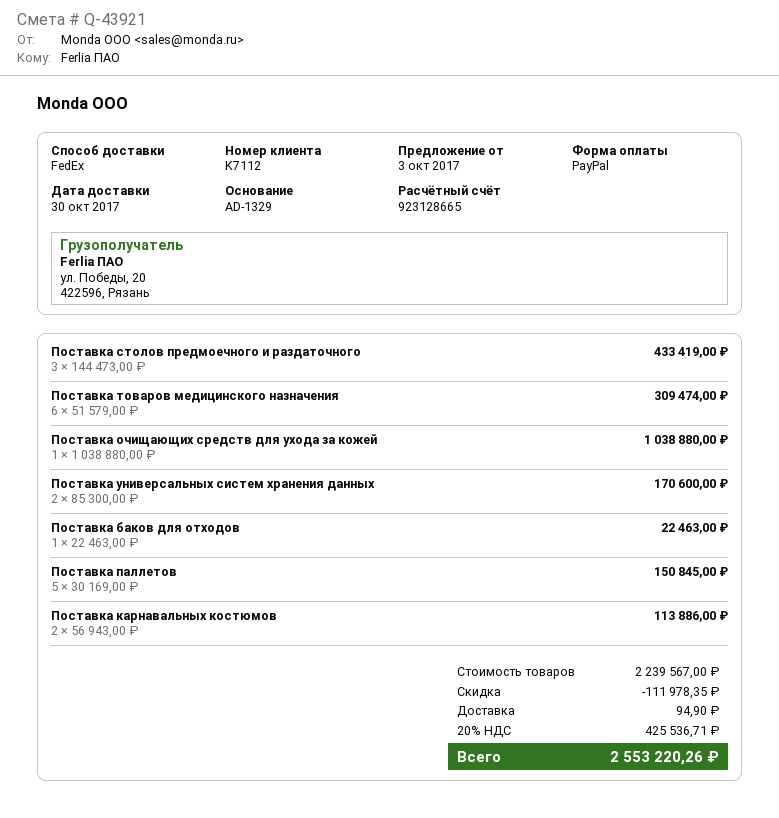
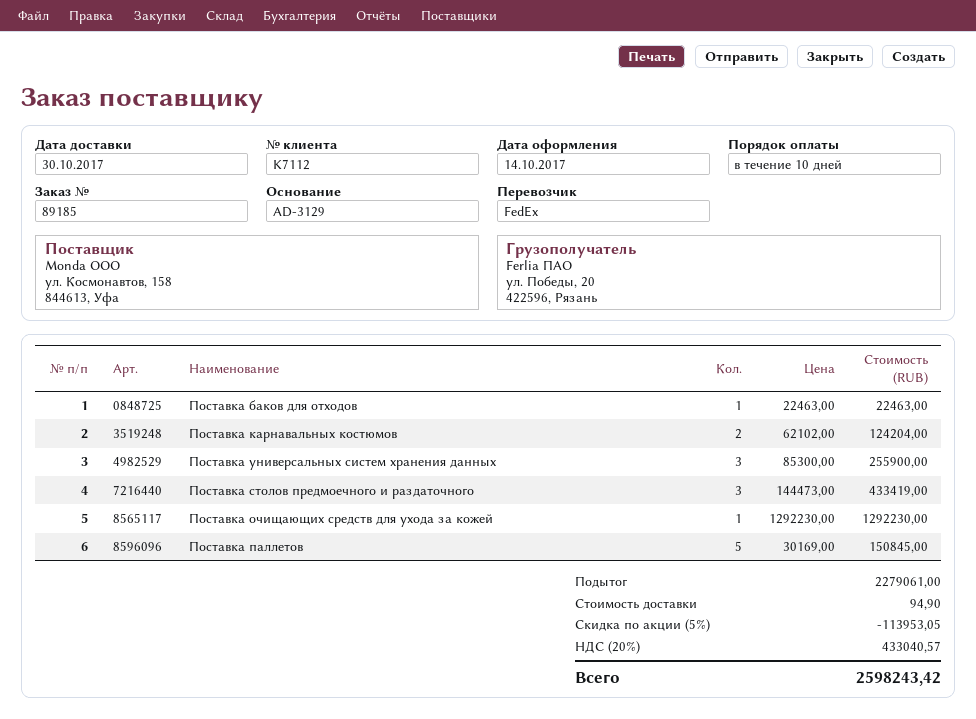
reference: AD-1329 -> AD-3129
Поставка товаров медицинского назначения: 6 x 51579.00 = 309474.00 -> none
Поставка очищающих средств для ухода за кожей: 1 x 1038880.00 = 1038880.00 -> 1 x 1292230.00 = 1292230.00
Поставка универсальных систем хранения данных: 2 x 85300.00 = 170600.00 -> 3 x 85300.00 = 255900.00
Поставка карнавальных костюмов: 2 x 56943.00 = 113886.00 -> 2 x 62102.00 = 124204.00
subtotal: 2239567.00 -> 2279061.00
discount: 111978.35 -> 113953.05
tax: 20% = 425536.71 -> 20% = 433040.57
total: 2553220.26 -> 2598243.42

